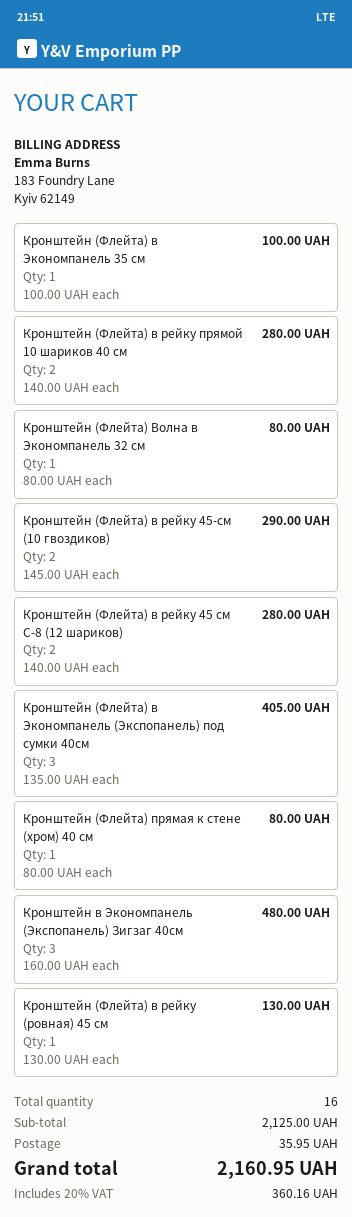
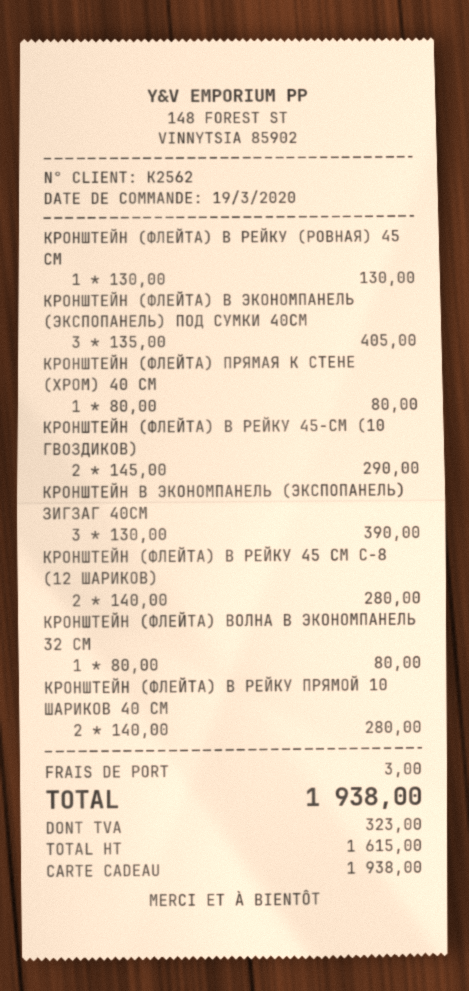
Кронштейн (Флейта) в Экономпанель 35 см: 1 x 100.00 = 100.00 -> none
Кронштейн в Экономпанель (Экспопанель) Зигзаг 40см: 3 x 160.00 = 480.00 -> 3 x 130.00 = 390.00
shipping: 35.95 -> 3.00
tax: 360.16 -> 323.00
total: 2160.95 -> 1938.00

